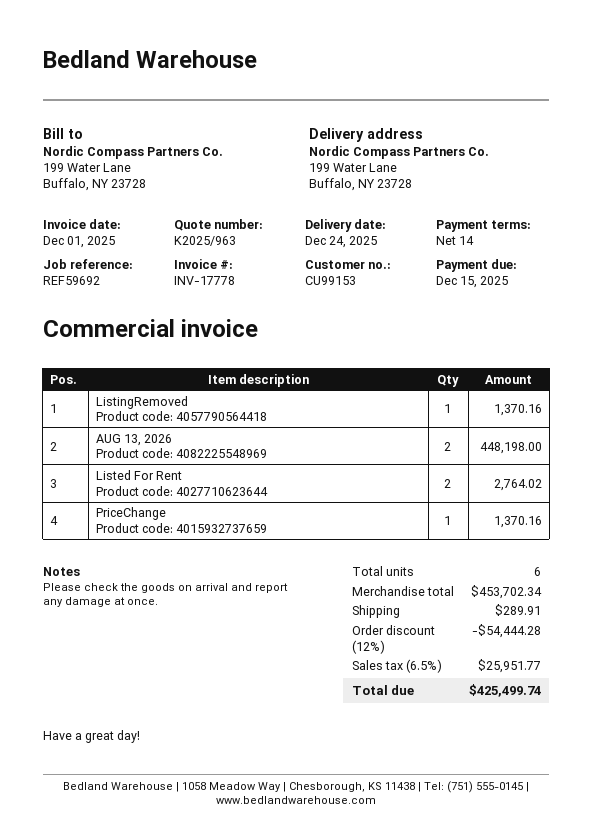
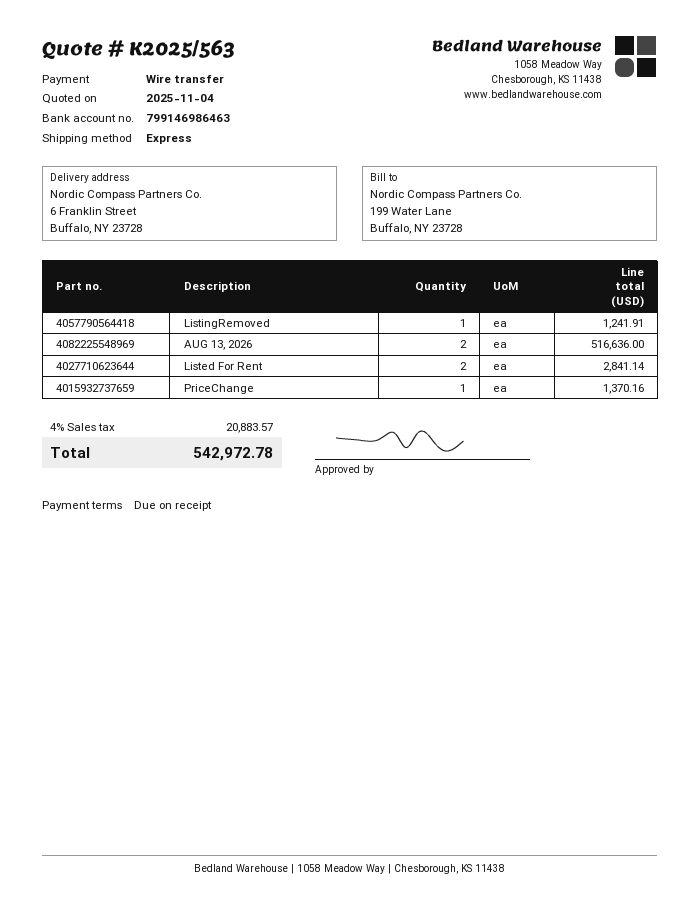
quote number: K2025/963 -> K2025/563
payment terms: 14 days -> on receipt
ship to: 199 Water Lane, Buffalo, NY 23728 -> 6 Franklin Street, Buffalo, NY 23728
ListingRemoved: 1 for 1370.16 -> 1 for 1241.91
AUG 13, 2026: 2 for 448198.00 -> 2 for 516636.00
Listed For Rent: 2 for 2764.02 -> 2 for 2841.14
discount: 12% = 54444.28 -> none
shipping: 289.91 -> none
tax: 6.5% = 25951.77 -> 4% = 20883.57
total: 425499.74 -> 542972.78

